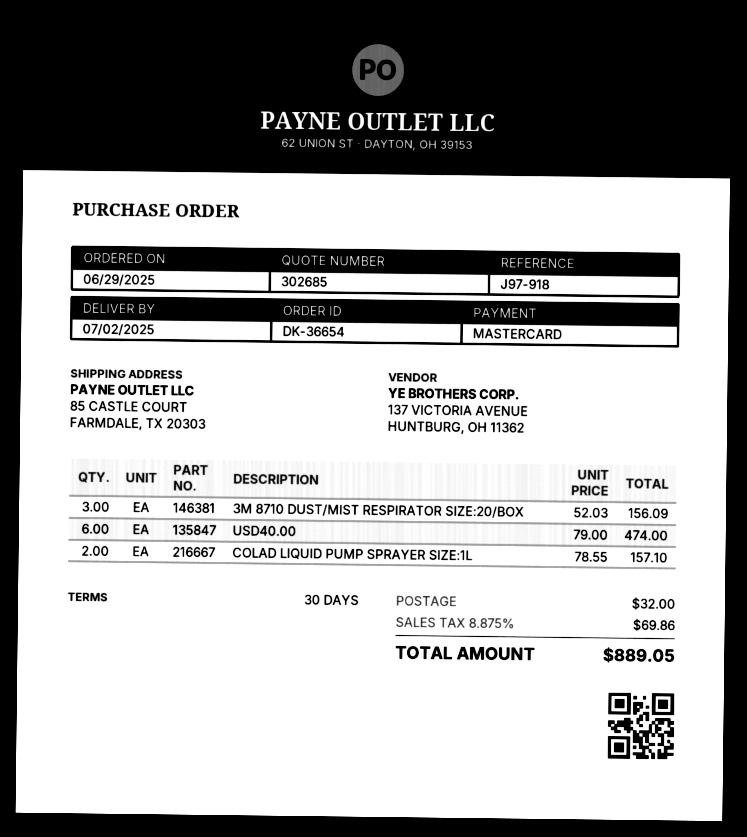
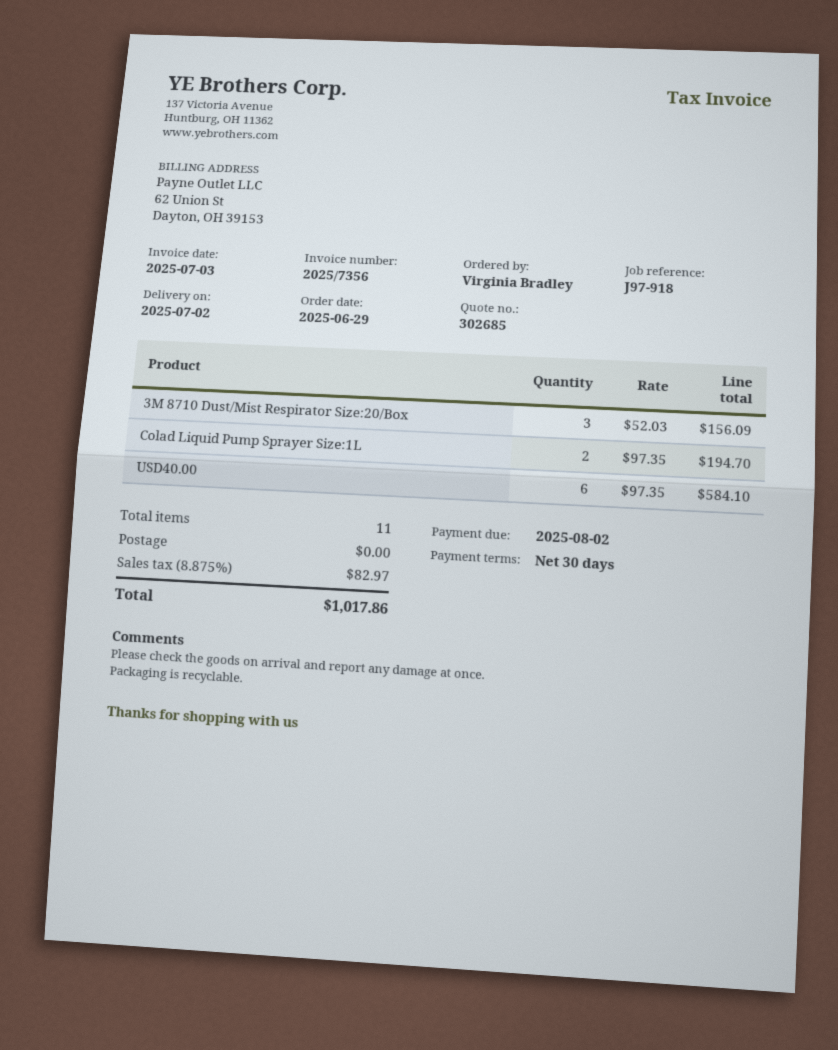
USD40.00: 6 x 79.00 = 474.00 -> 6 x 97.35 = 584.10
COLAD LIQUID PUMP SPRAYER SIZE:1L: 2 x 78.55 = 157.10 -> 2 x 97.35 = 194.70
shipping: 32.00 -> 0.00
tax: 8.875% = 69.86 -> 8.875% = 82.97
total: 889.05 -> 1017.86

